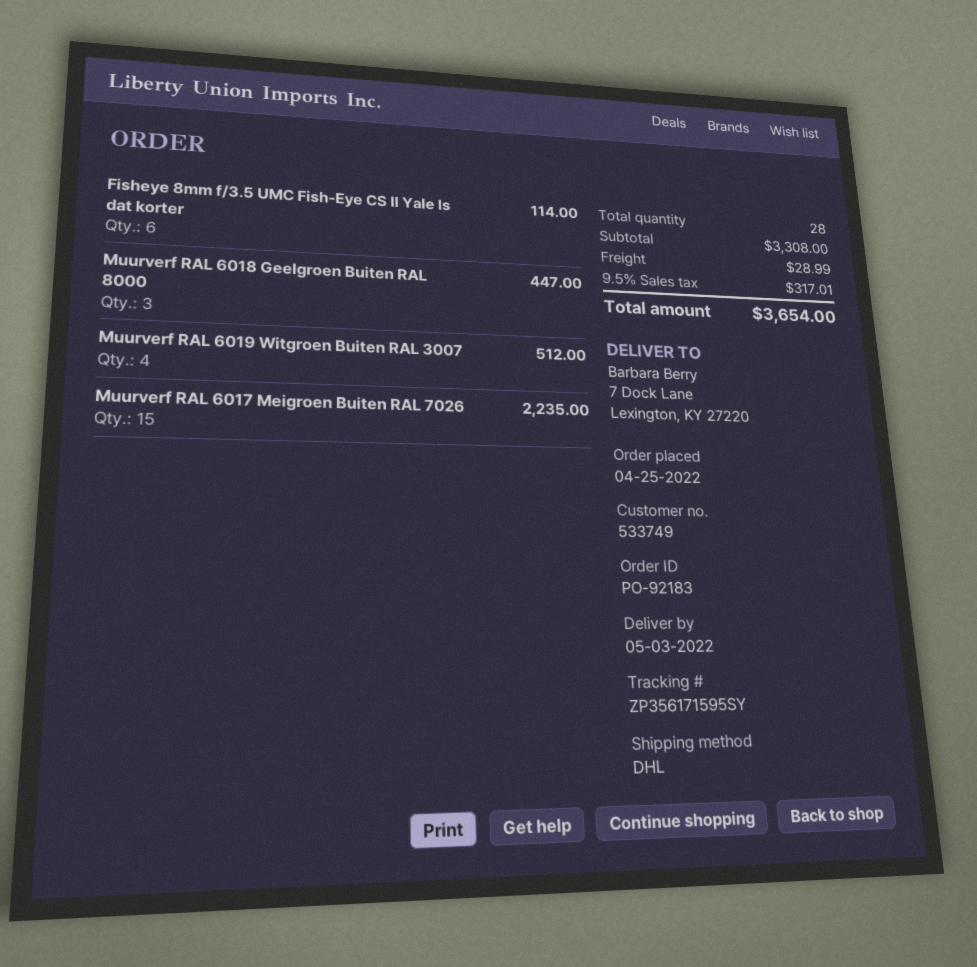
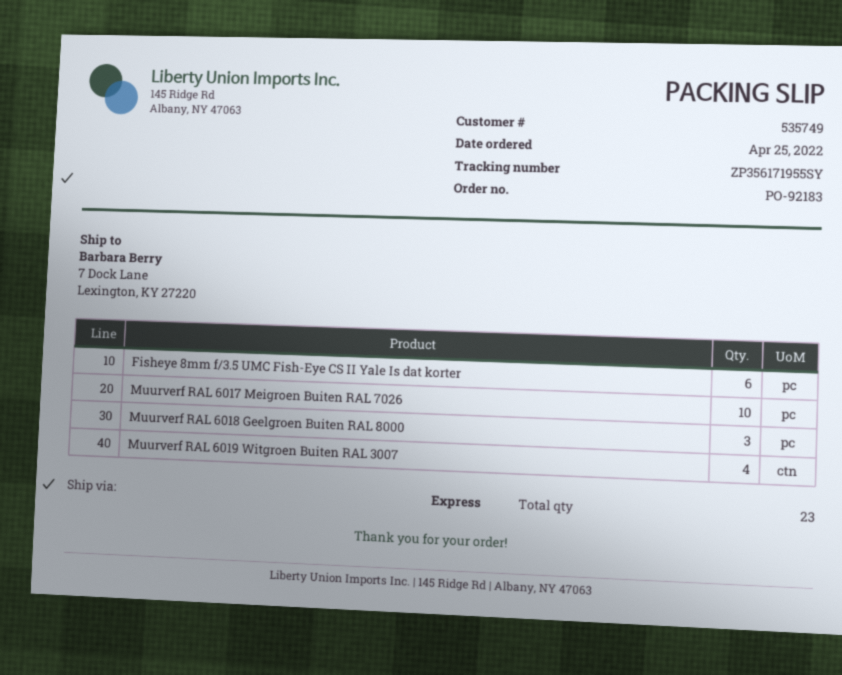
customer number: 533749 -> 535749
shipping method: DHL -> express
tracking number: ZP356171595SY -> ZP356171955SY
Muurverf RAL 6017 Meigroen Buiten RAL 7026: 15 -> 10
total quantity: 28 -> 23

